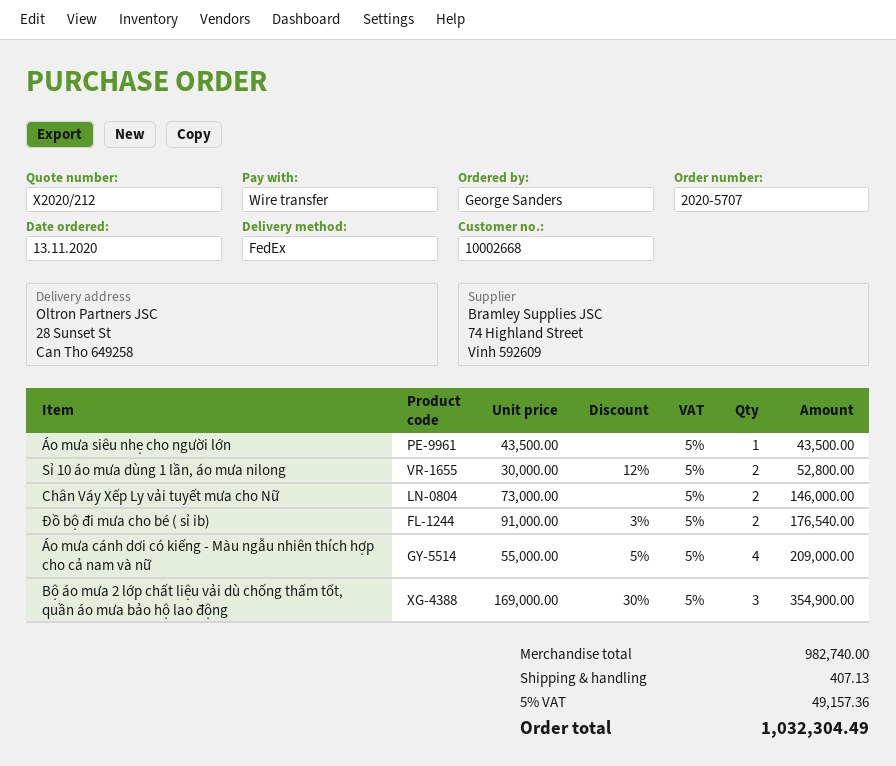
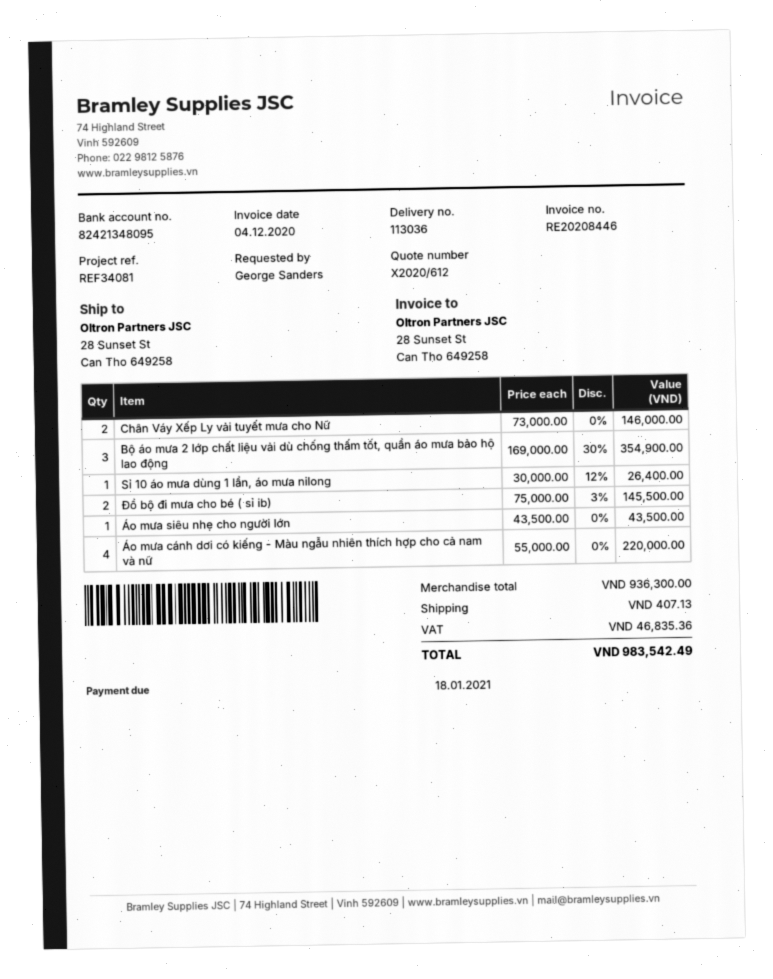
quote number: X2020/212 -> X2020/612
Sỉ 10 áo mưa dùng 1 lần, áo mưa nilong: 2 x 30000.00 - 12% = 52800.00 -> 1 x 30000.00 - 12% = 26400.00
Đồ bộ đi mưa cho bé ( sỉ ib): 2 x 91000.00 - 3% = 176540.00 -> 2 x 75000.00 - 3% = 145500.00
Áo mưa cánh dơi có kiếng - Màu ngẫu nhiên thích hợp cho cả nam và nữ: 4 x 55000.00 - 5% = 209000.00 -> 4 x 55000.00 = 220000.00
subtotal: 982740.00 -> 936300.00
tax: 49157.36 -> 46835.36
total: 1032304.49 -> 983542.49

